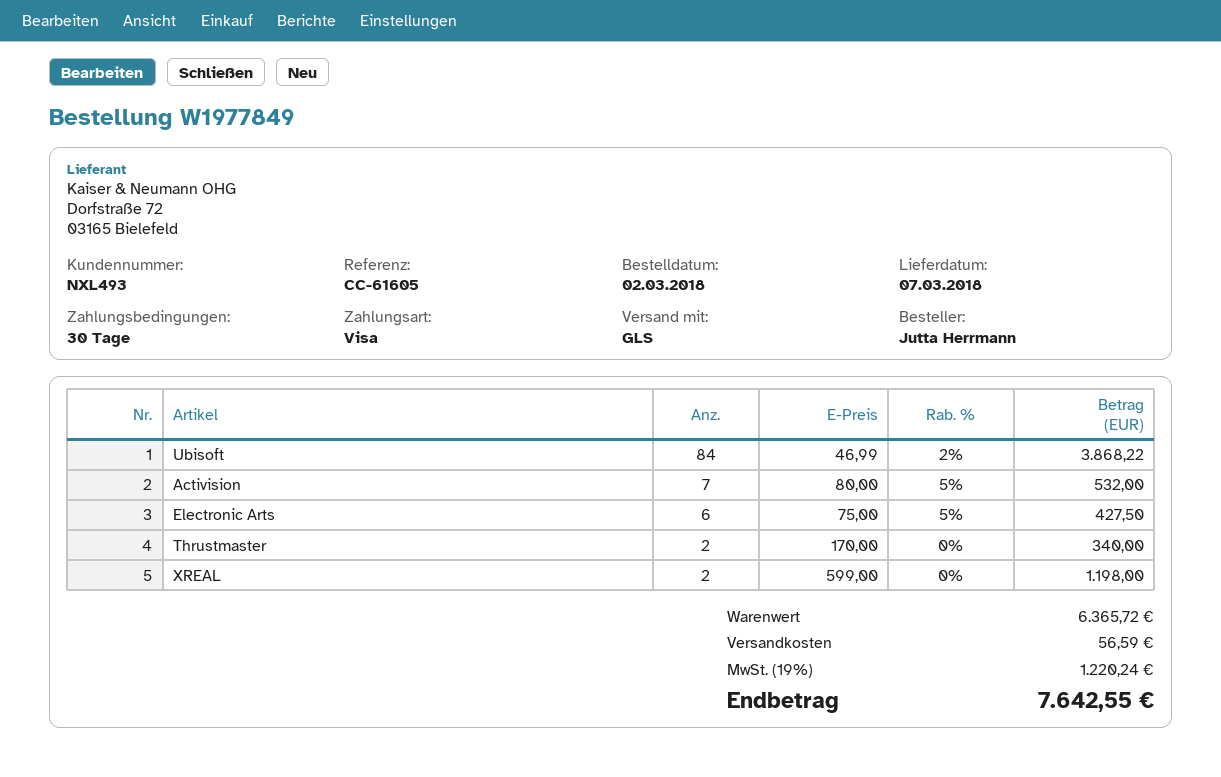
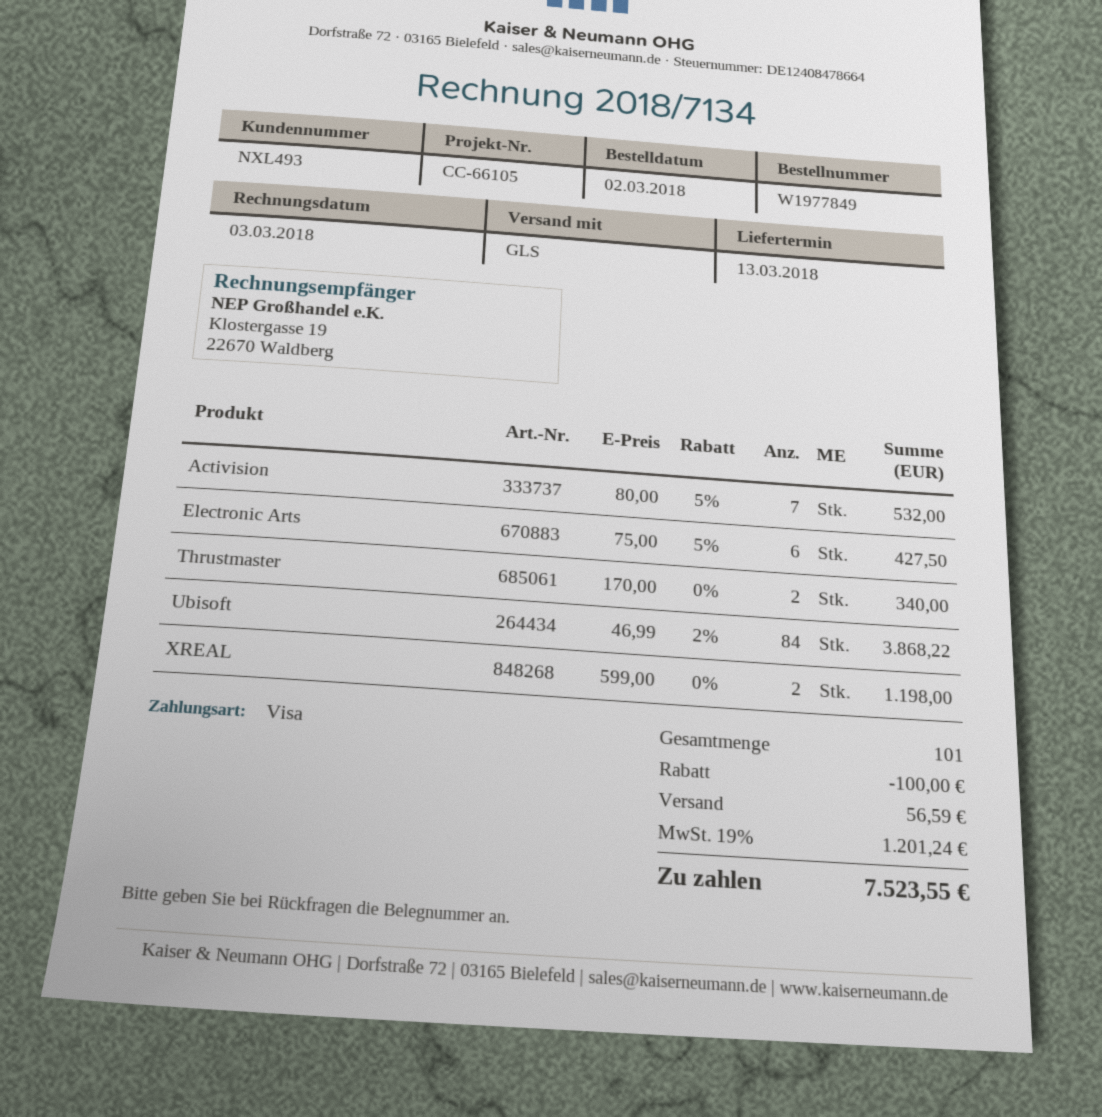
delivery date: 2018-03-07 -> 2018-03-13
reference: CC-61605 -> CC-66105
discount: none -> 100.00
tax: 19% = 1220.24 -> 19% = 1201.24
total: 7642.55 -> 7523.55

